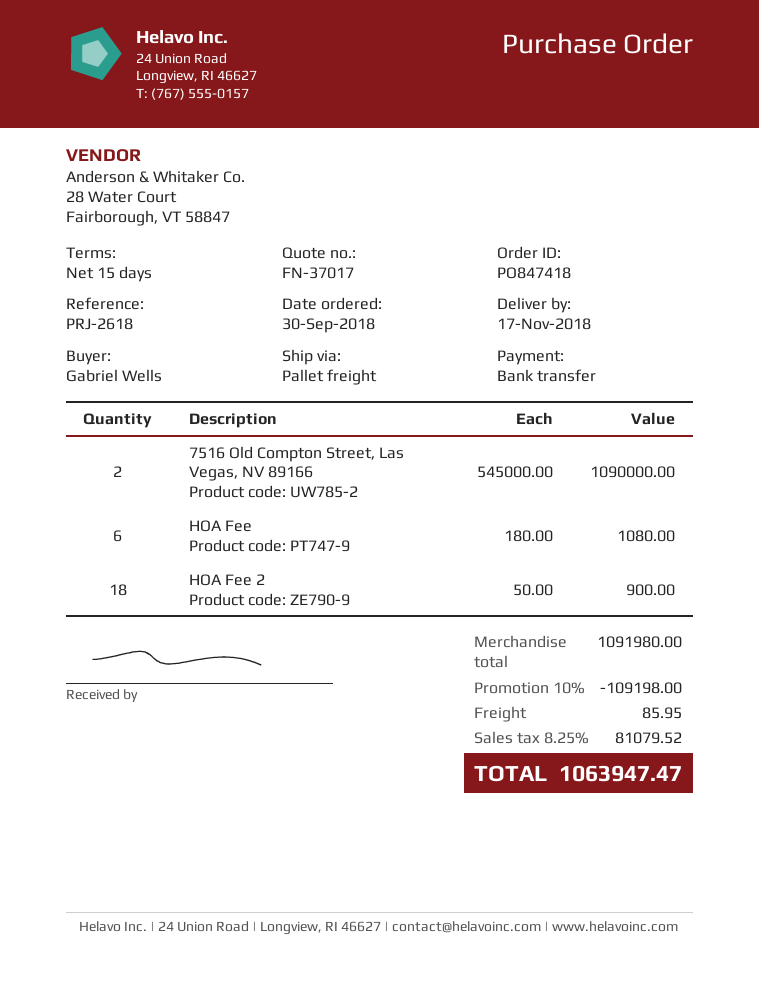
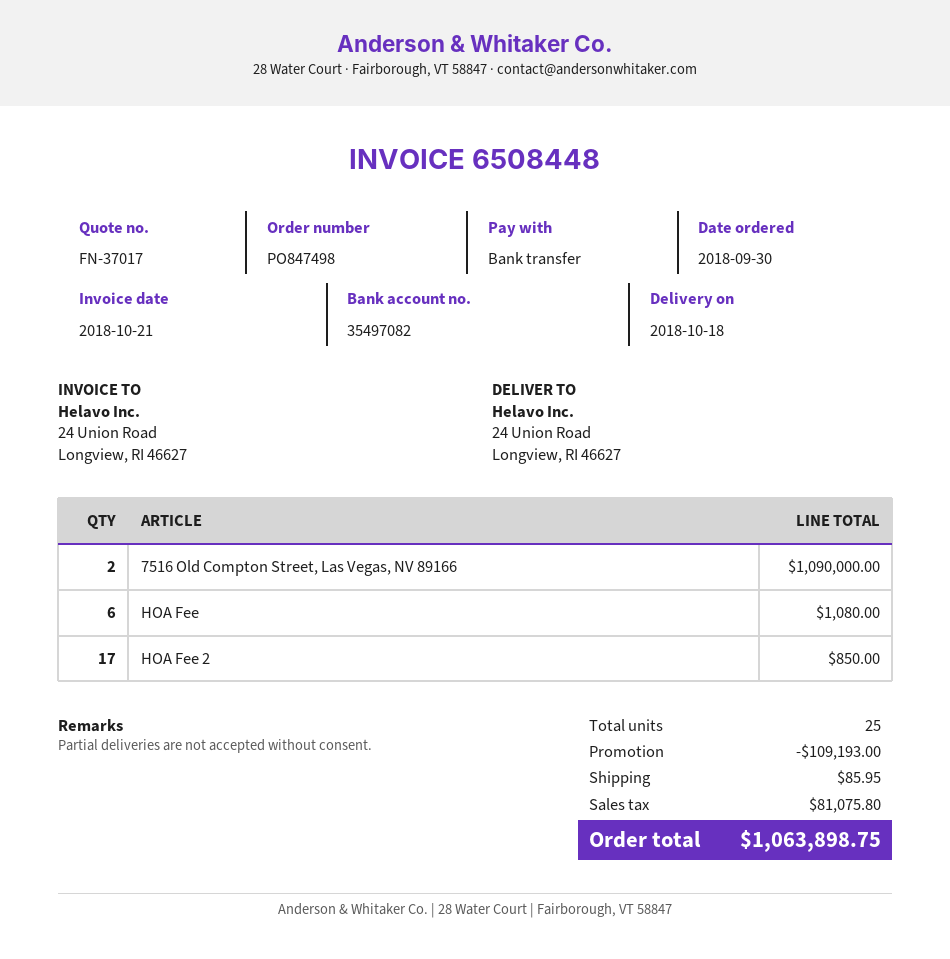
order number: PO847418 -> PO847498
delivery date: 2018-11-17 -> 2018-10-18
HOA Fee 2: 18 for 900.00 -> 17 for 850.00
discount: 109198.00 -> 109193.00
tax: 81079.52 -> 81075.80
total: 1063947.47 -> 1063898.75

